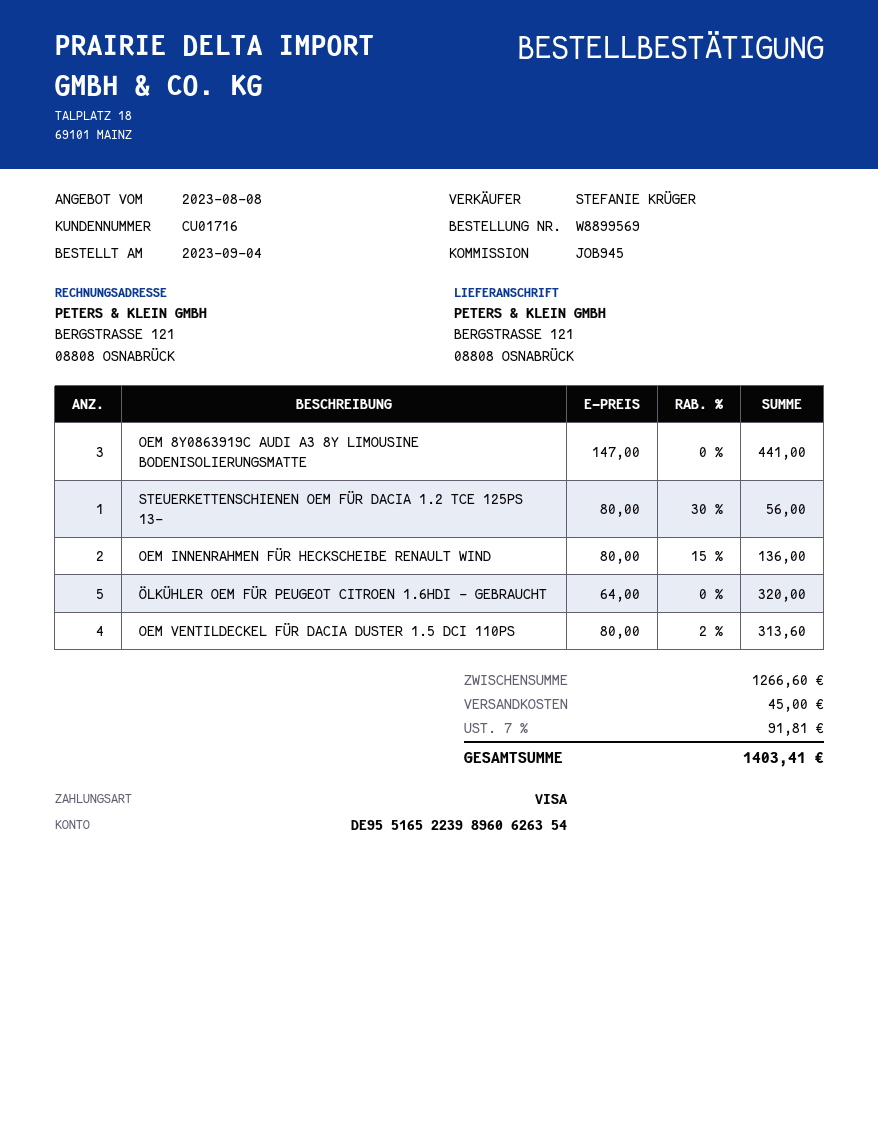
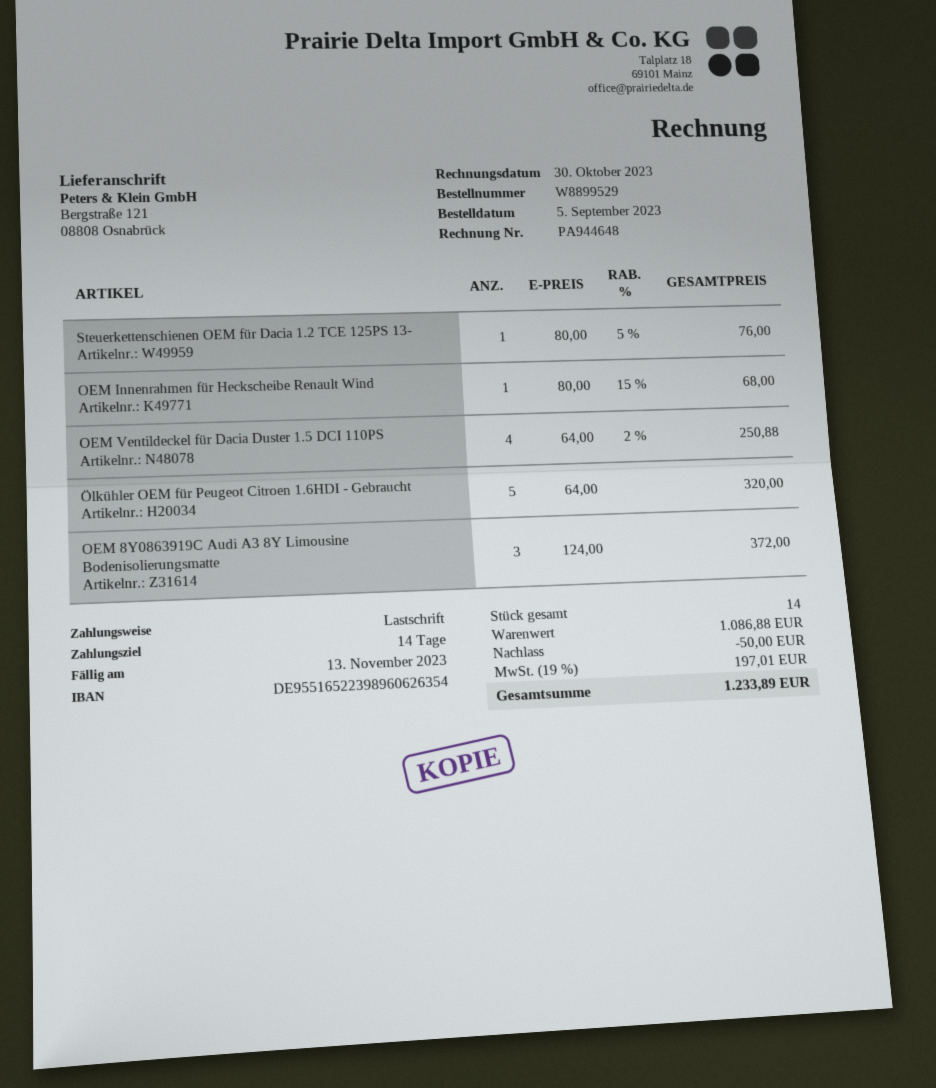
order number: W8899569 -> W8899529
order date: 2023-09-04 -> 2023-09-05
payment method: Visa -> direct debit
OEM 8Y0863919C AUDI A3 8Y LIMOUSINE BODENISOLIERUNGSMATTE: 3 x 147.00 = 441.00 -> 3 x 124.00 = 372.00
STEUERKETTENSCHIENEN OEM FÜR DACIA 1.2 TCE 125PS 13-: 1 x 80.00 - 30% = 56.00 -> 1 x 80.00 - 5% = 76.00
OEM INNENRAHMEN FÜR HECKSCHEIBE RENAULT WIND: 2 x 80.00 - 15% = 136.00 -> 1 x 80.00 - 15% = 68.00
OEM VENTILDECKEL FÜR DACIA DUSTER 1.5 DCI 110PS: 4 x 80.00 - 2% = 313.60 -> 4 x 64.00 - 2% = 250.88
subtotal: 1266.60 -> 1086.88
discount: none -> 50.00
shipping: 45.00 -> none
tax: 7% = 91.81 -> 19% = 197.01
total: 1403.41 -> 1233.89

